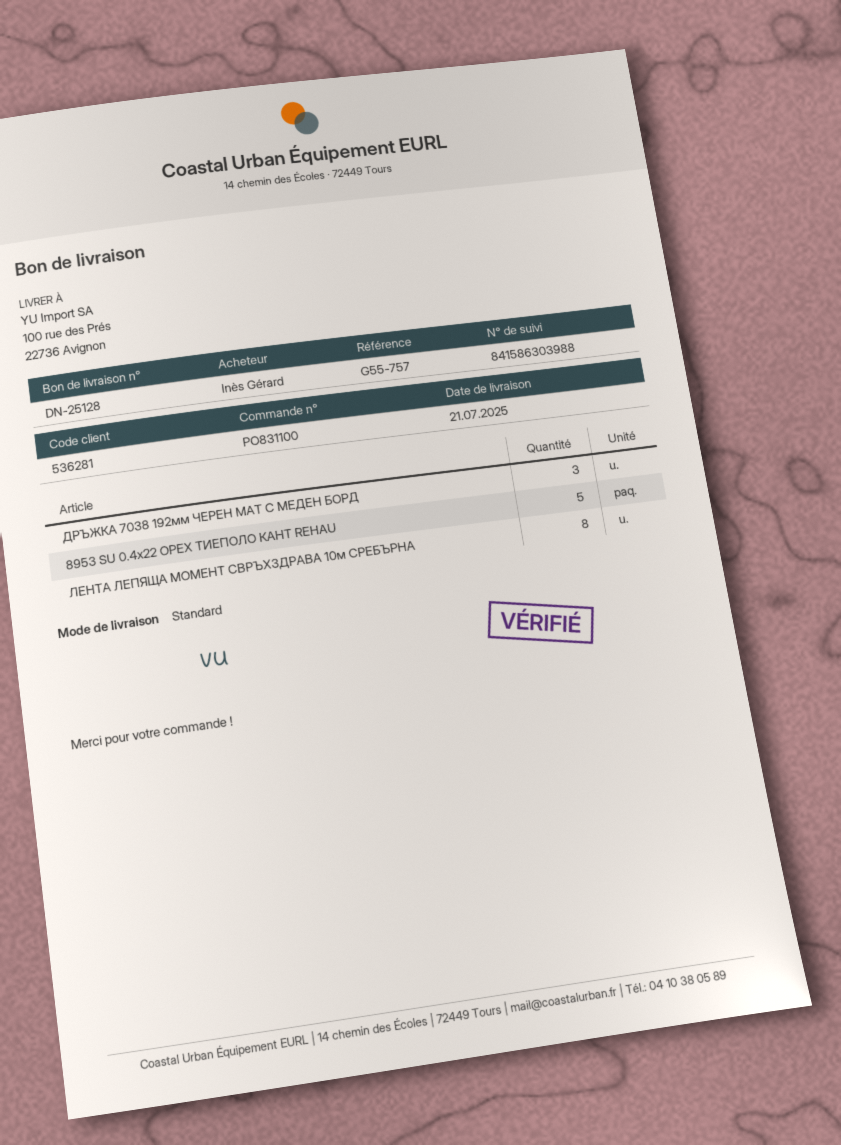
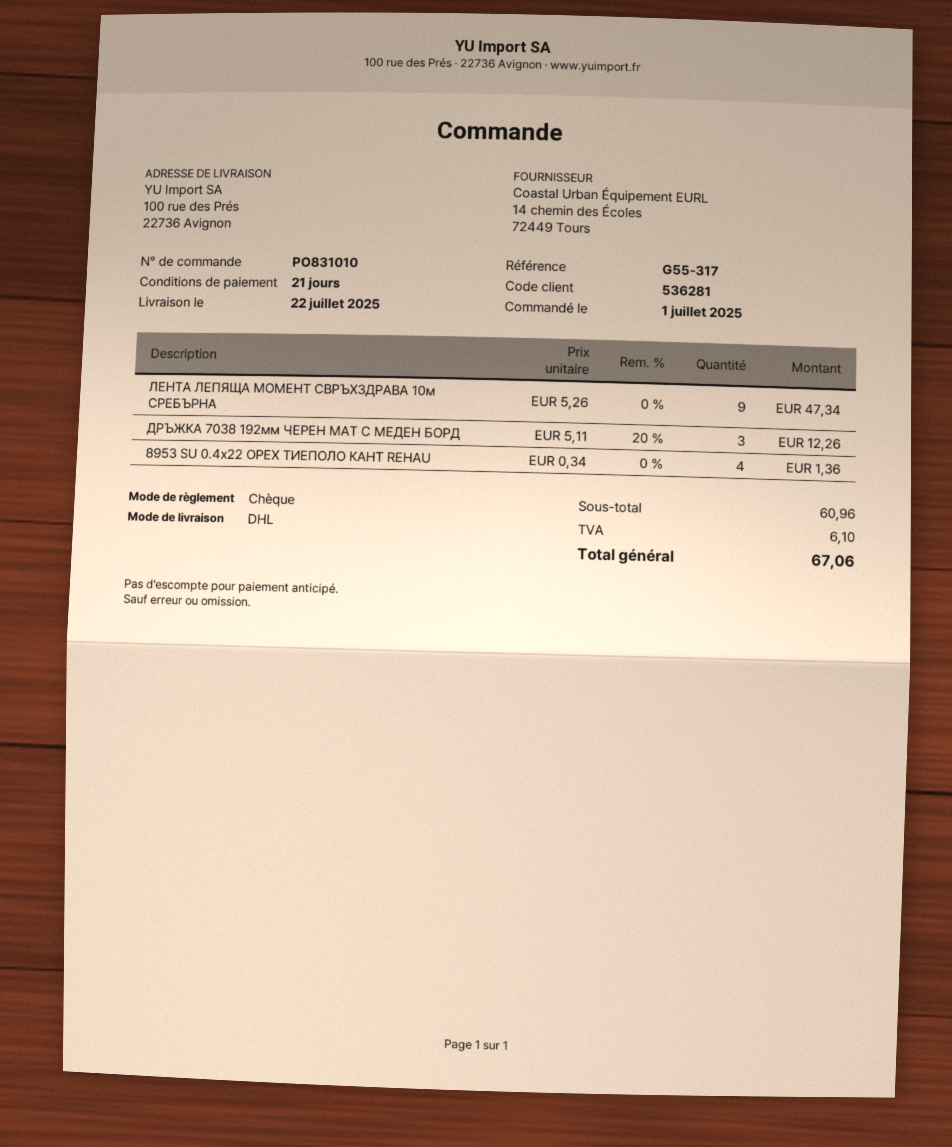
order number: PO831100 -> PO831010
delivery date: 2025-07-21 -> 2025-07-22
reference: G55-757 -> G55-317
shipping method: standard -> DHL
8953 SU 0.4х22 ОРЕХ ТИЕПОЛО КАНТ REHAU: 5 -> 4
ЛЕНТА ЛЕПЯЩА МОМЕНТ СВРЪХЗДРАВА 10м СРЕБЪРНА: 8 -> 9

